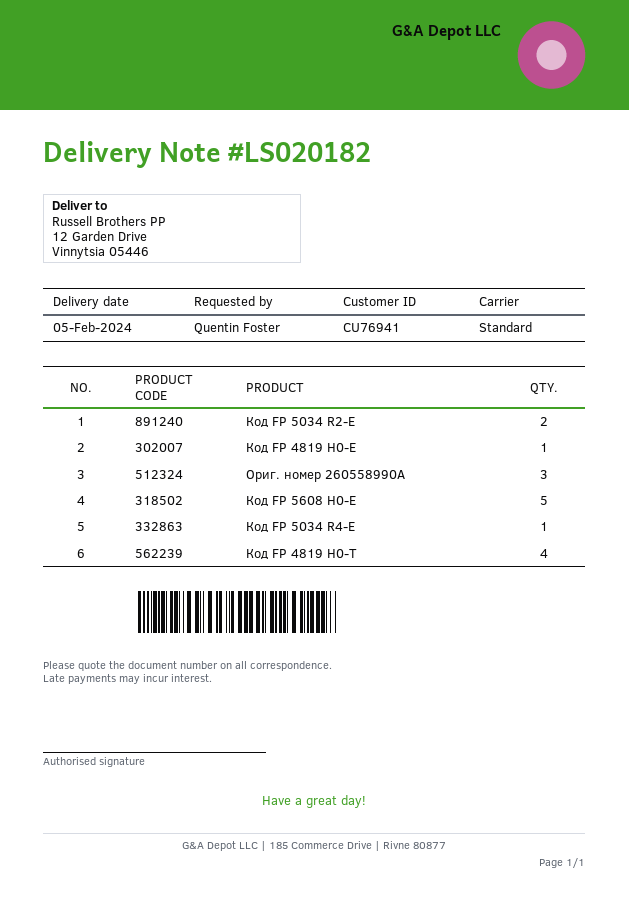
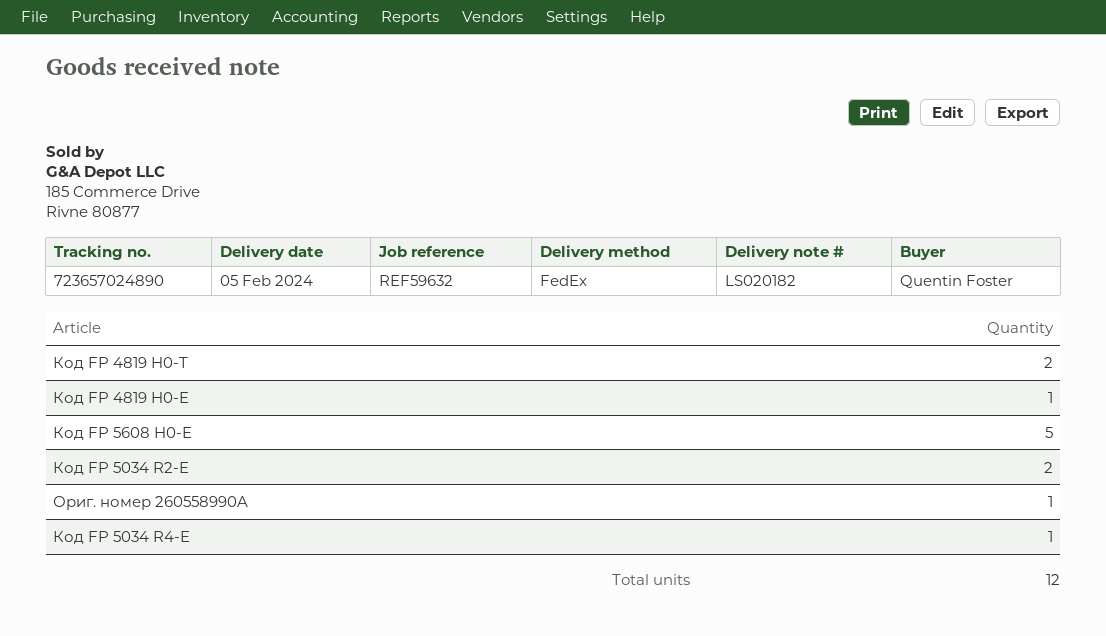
shipping method: standard -> FedEx
Ориг. номер 260558990A: 3 -> 1
Код FP 4819 H0-T: 4 -> 2

